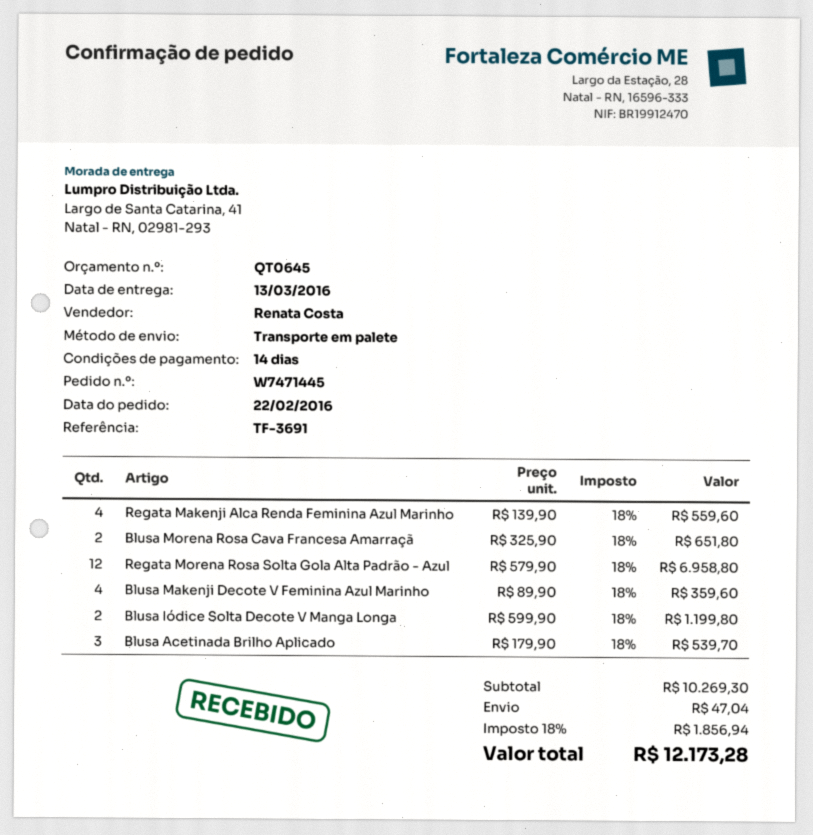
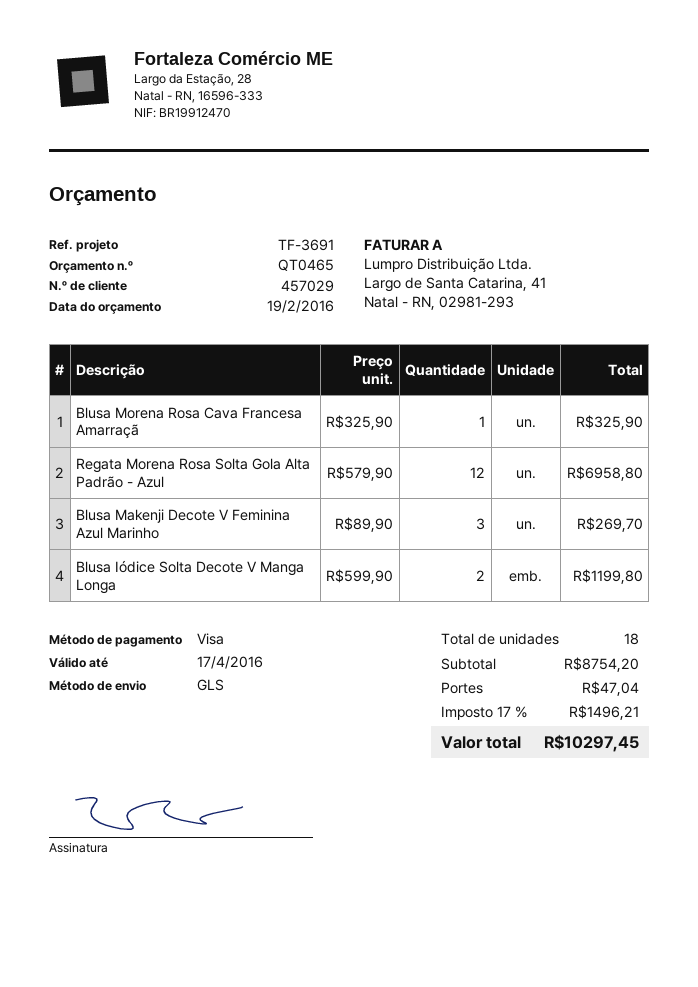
quote number: QT0645 -> QT0465
shipping method: pallet freight -> GLS
Regata Makenji Alca Renda Feminina Azul Marinho: 4 x 139.90 = 559.60 -> none
Blusa Morena Rosa Cava Francesa Amarraçã: 2 x 325.90 = 651.80 -> 1 x 325.90 = 325.90
Blusa Makenji Decote V Feminina Azul Marinho: 4 x 89.90 = 359.60 -> 3 x 89.90 = 269.70
Blusa Acetinada Brilho Aplicado: 3 x 179.90 = 539.70 -> none
subtotal: 10269.30 -> 8754.20
tax: 18% = 1856.94 -> 17% = 1496.21
total: 12173.28 -> 10297.45

